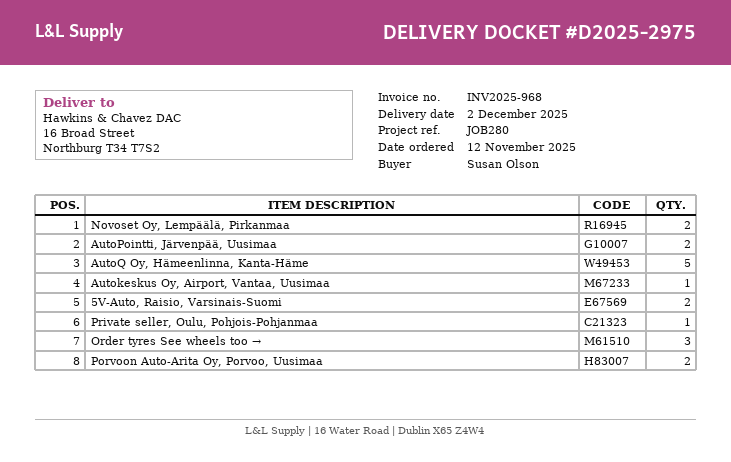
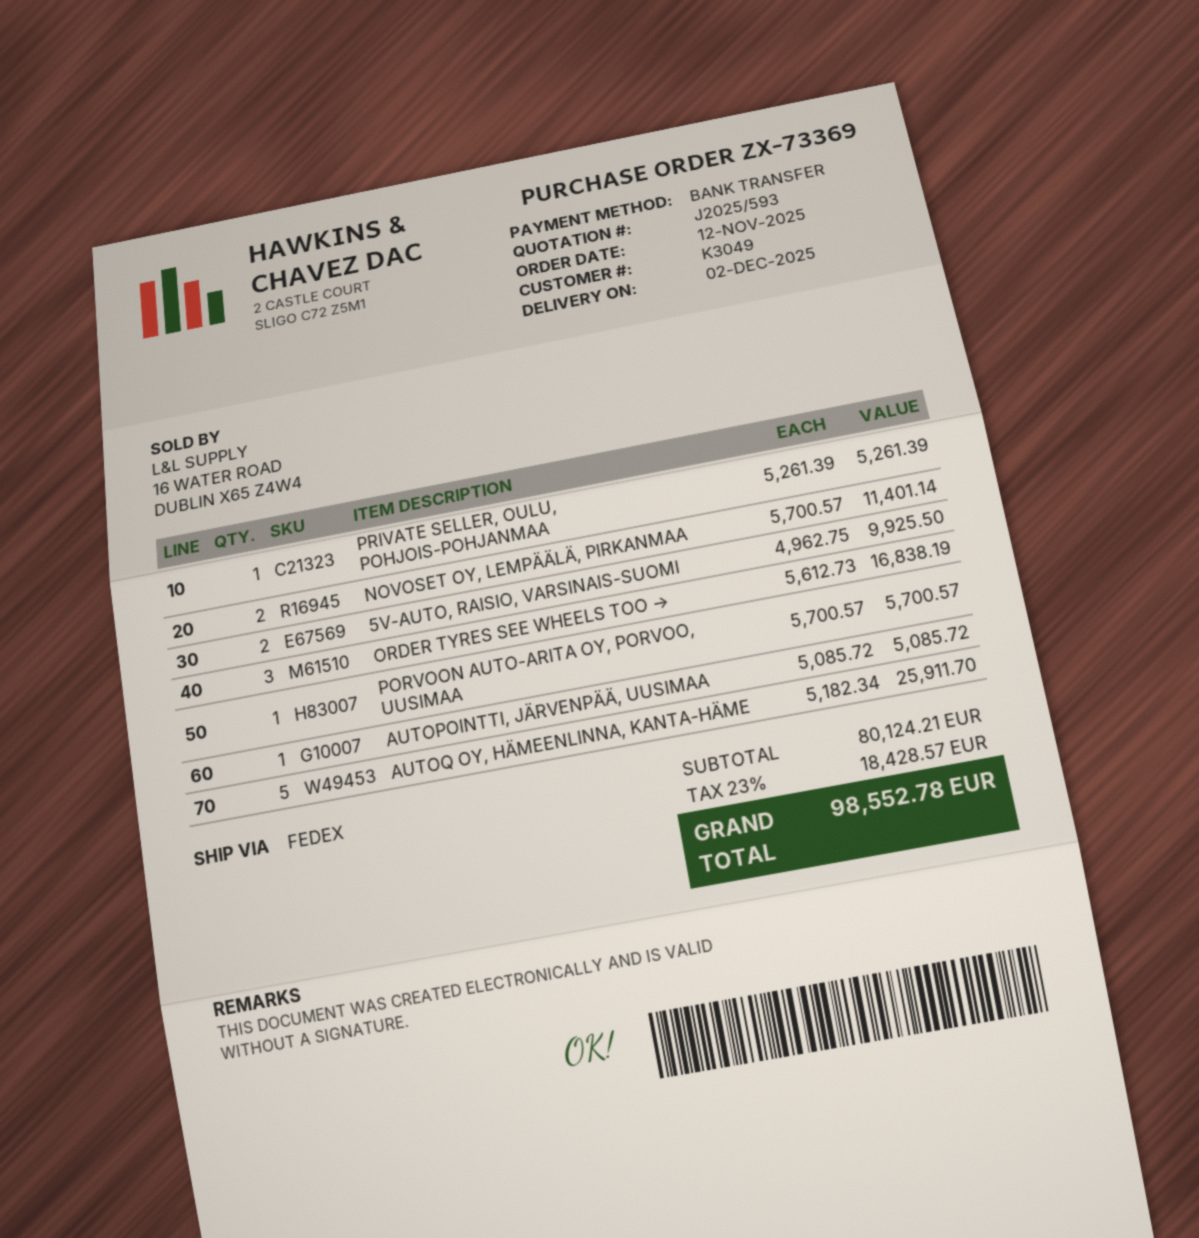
AutoPointti, Järvenpää, Uusimaa: 2 -> 1
Autokeskus Oy, Airport, Vantaa, Uusimaa: 1 -> none
Porvoon Auto-Arita Oy, Porvoo, Uusimaa: 2 -> 1

